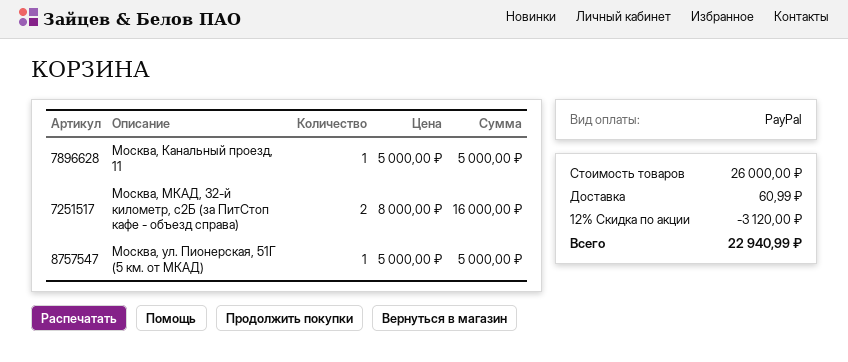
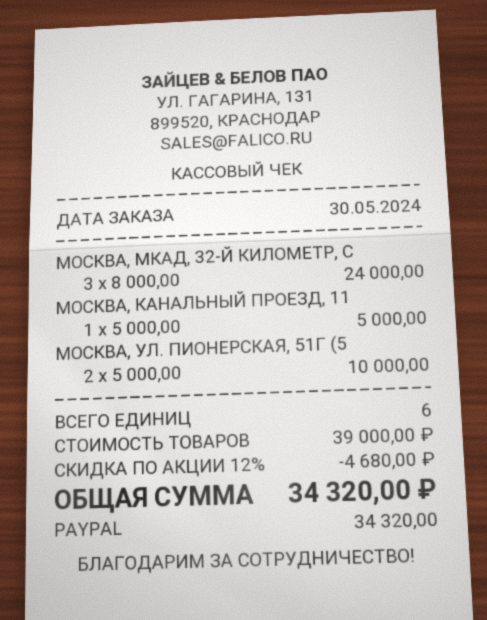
Москва, МКАД, 32-й километр, с2Б (за ПитСтоп кафе - объезд справа): 2 x 8000.00 = 16000.00 -> 3 x 8000.00 = 24000.00
Москва, ул. Пионерская, 51Г (5 км. от МКАД): 1 x 5000.00 = 5000.00 -> 2 x 5000.00 = 10000.00
subtotal: 26000.00 -> 39000.00
discount: 12% = 3120.00 -> 12% = 4680.00
shipping: 60.99 -> none
total: 22940.99 -> 34320.00

